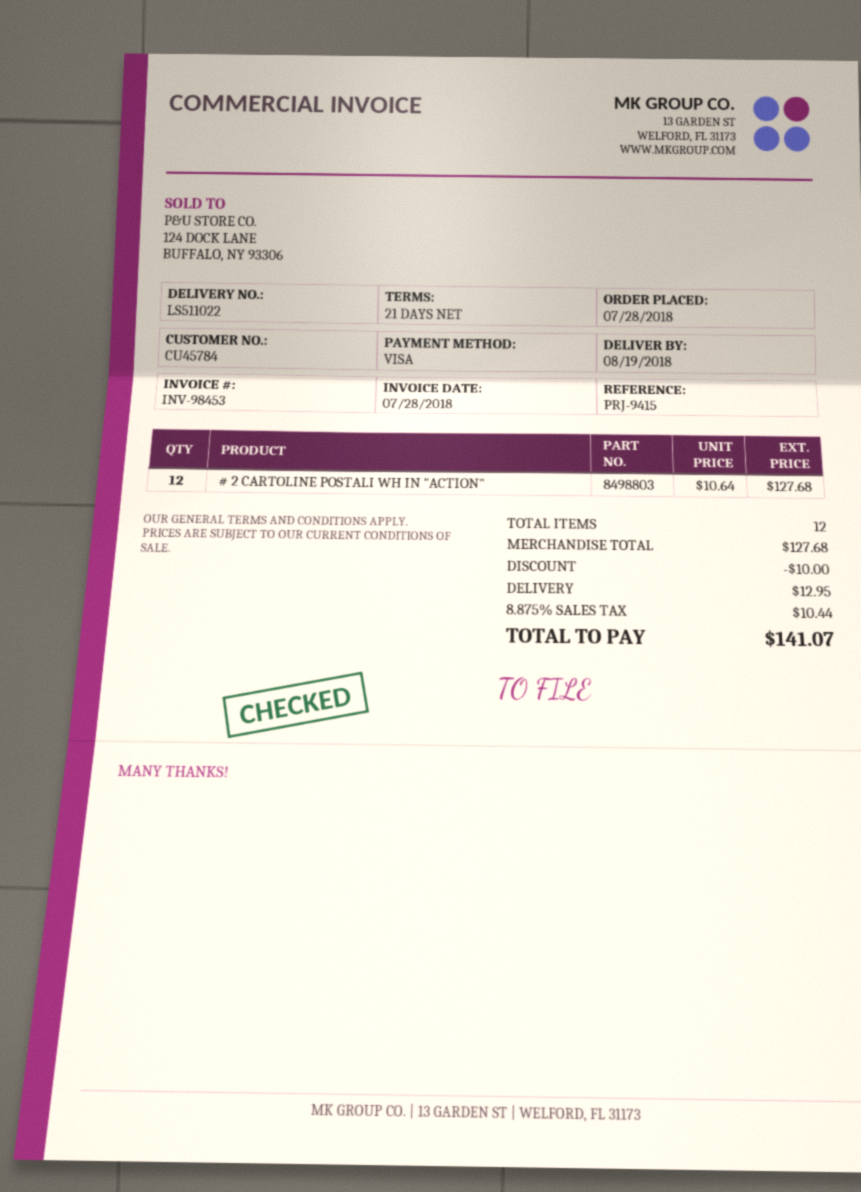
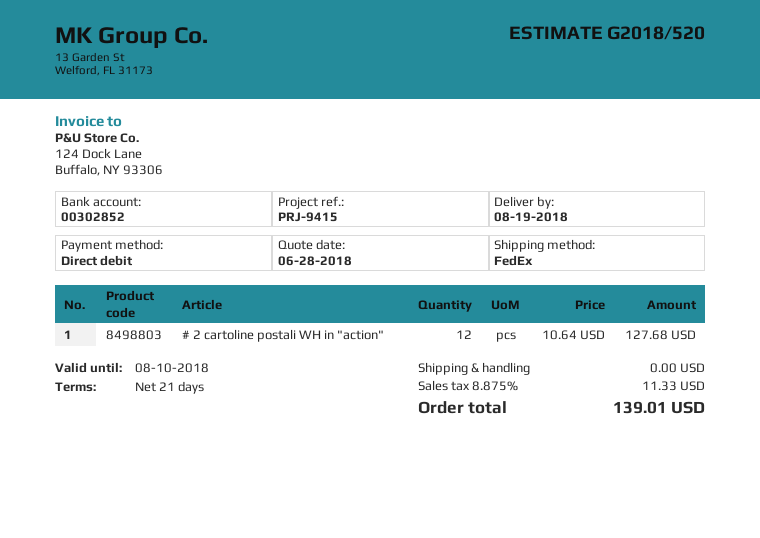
payment method: Visa -> direct debit
discount: 10.00 -> none
shipping: 12.95 -> 0.00
tax: 8.875% = 10.44 -> 8.875% = 11.33
total: 141.07 -> 139.01

